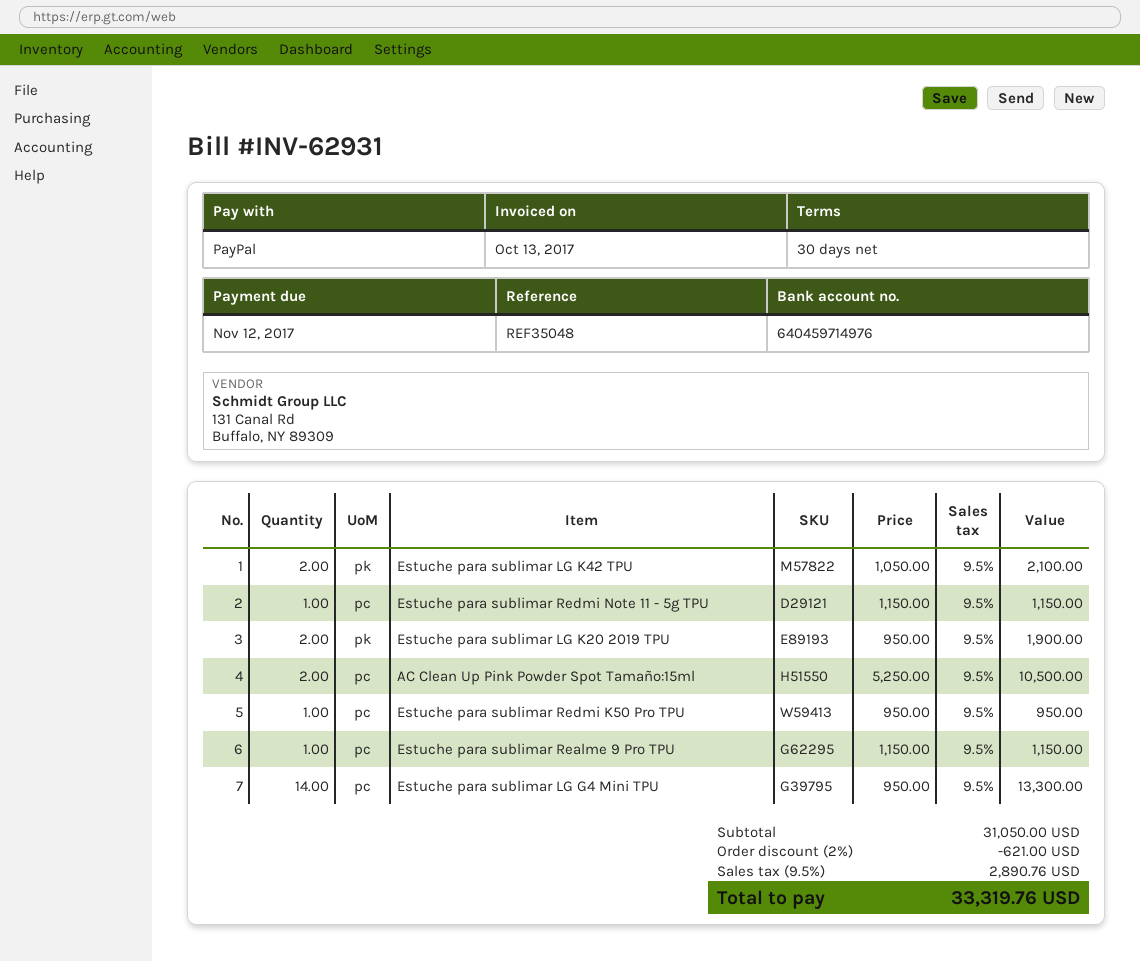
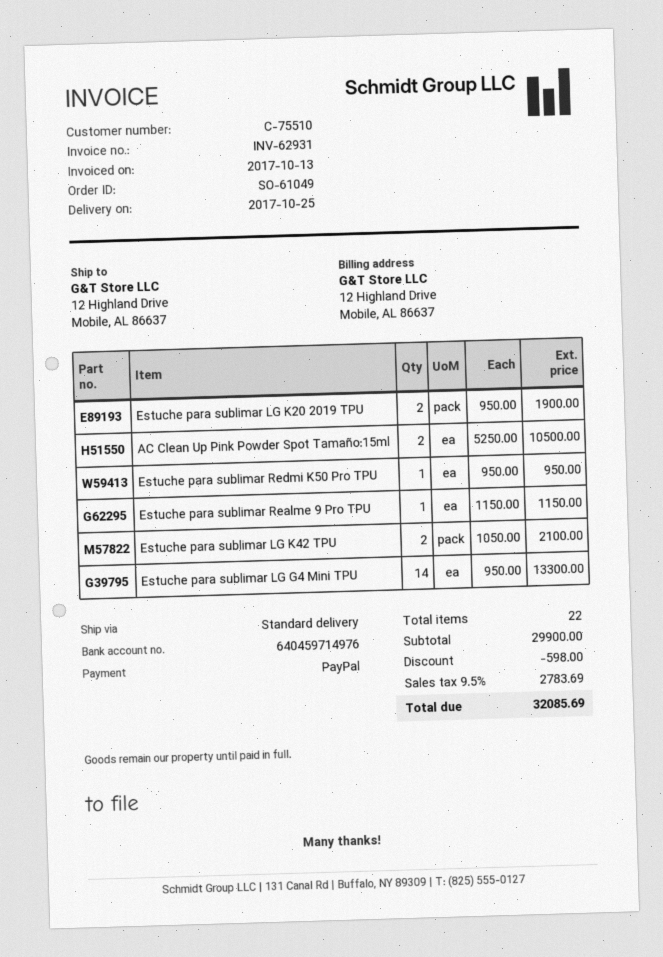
Estuche para sublimar Redmi Note 11 - 5g TPU: 1 x 1150.00 = 1150.00 -> none
subtotal: 31050.00 -> 29900.00
discount: 621.00 -> 598.00
tax: 9.5% = 2890.76 -> 9.5% = 2783.69
total: 33319.76 -> 32085.69

